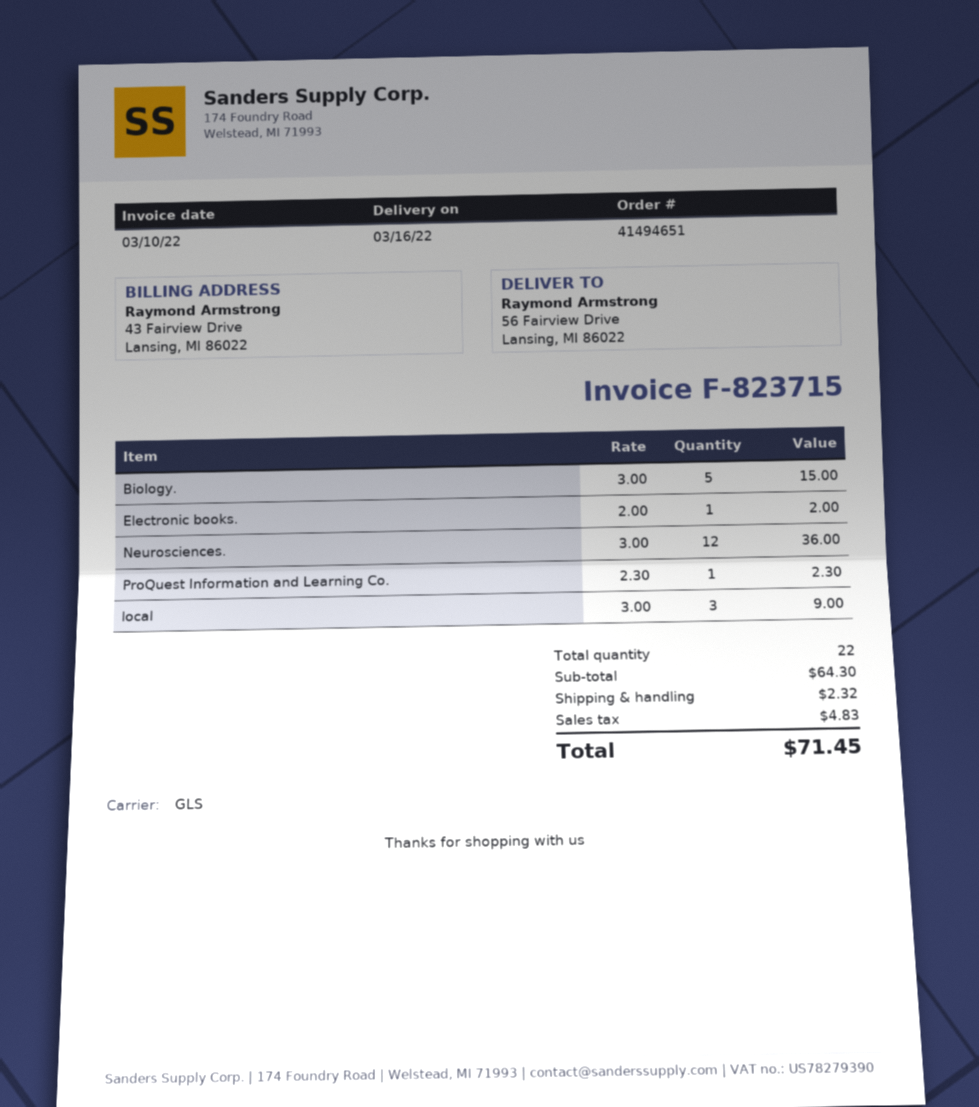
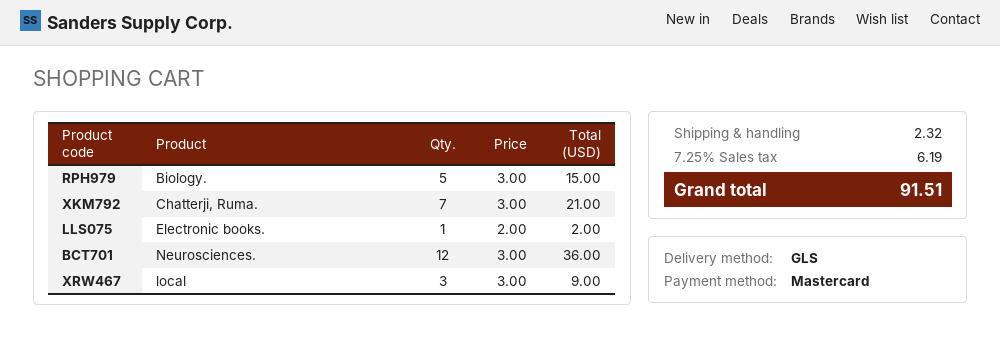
ProQuest Information and Learning Co.: 1 x 2.30 = 2.30 -> none
Chatterji, Ruma.: none -> 7 x 3.00 = 21.00
tax: 4.83 -> 6.19
total: 71.45 -> 91.51

